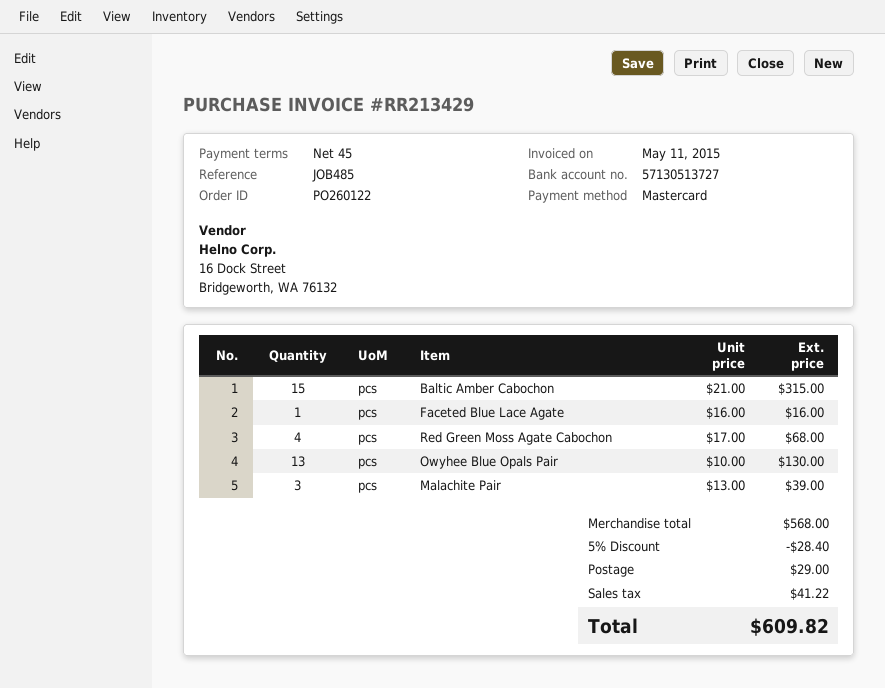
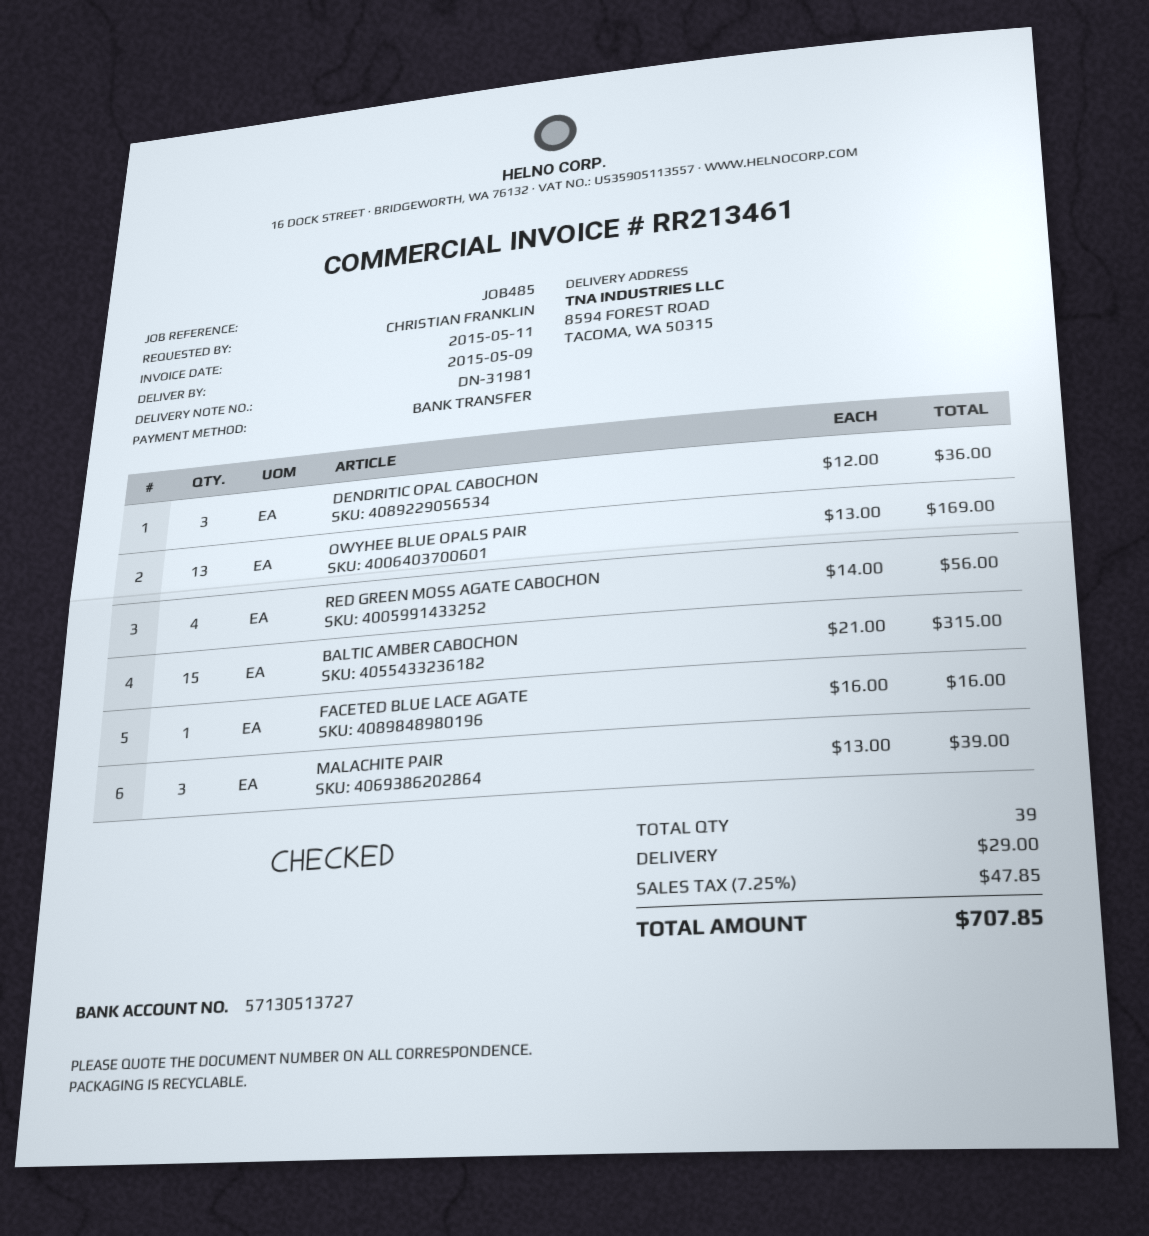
invoice number: RR213429 -> RR213461
payment method: Mastercard -> bank transfer
Red Green Moss Agate Cabochon: 4 x 17.00 = 68.00 -> 4 x 14.00 = 56.00
Owyhee Blue Opals Pair: 13 x 10.00 = 130.00 -> 13 x 13.00 = 169.00
DENDRITIC OPAL CABOCHON: none -> 3 x 12.00 = 36.00
discount: 5% = 28.40 -> none
tax: 41.22 -> 47.85
total: 609.82 -> 707.85

